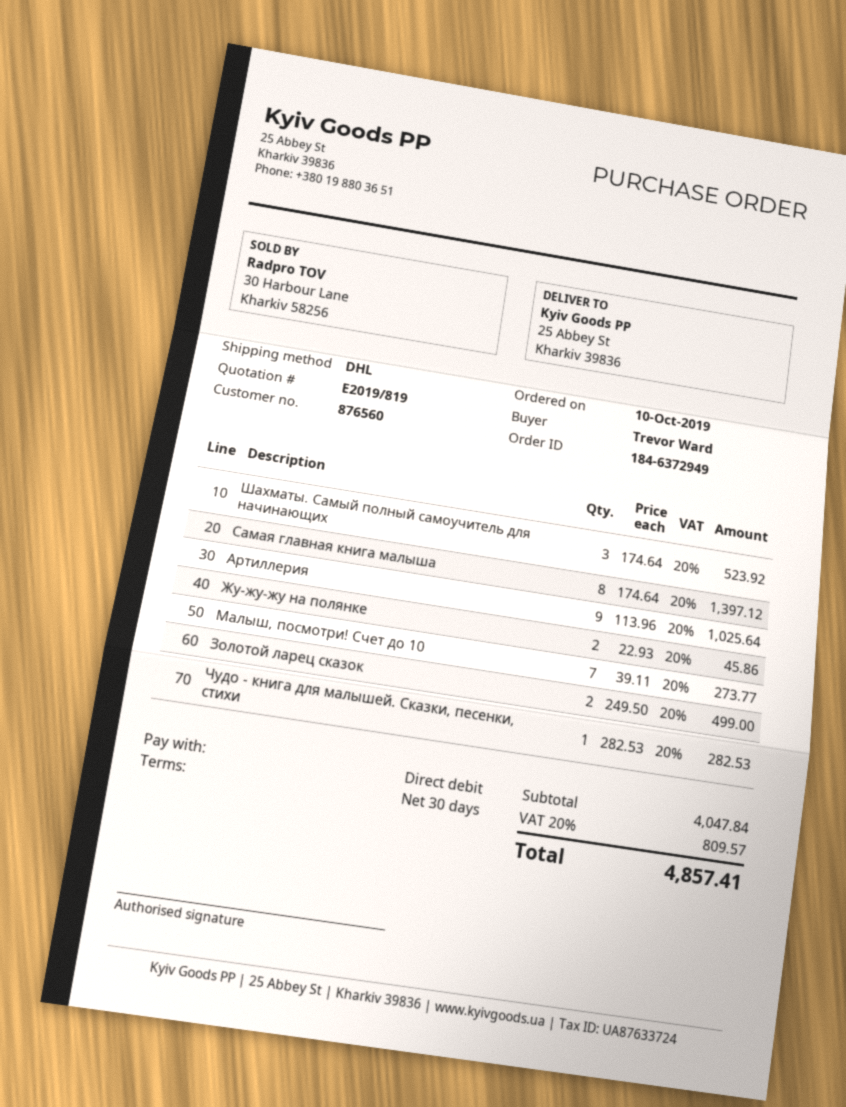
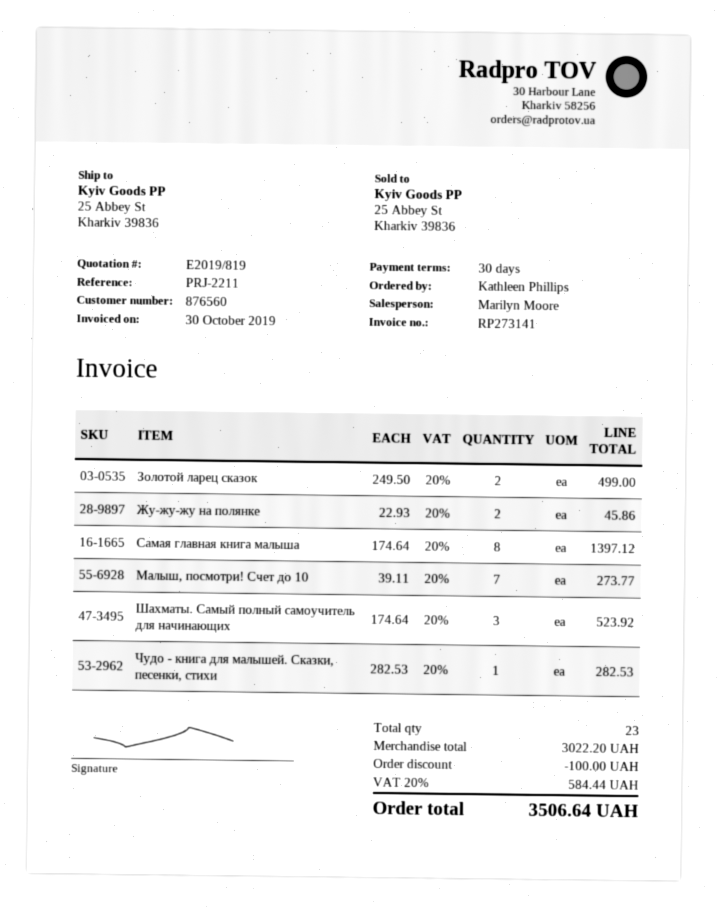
ordered by: Trevor Ward -> Kathleen Phillips
Артиллерия: 9 x 113.96 = 1025.64 -> none
subtotal: 4047.84 -> 3022.20
discount: none -> 100.00
tax: 20% = 809.57 -> 20% = 584.44
total: 4857.41 -> 3506.64

